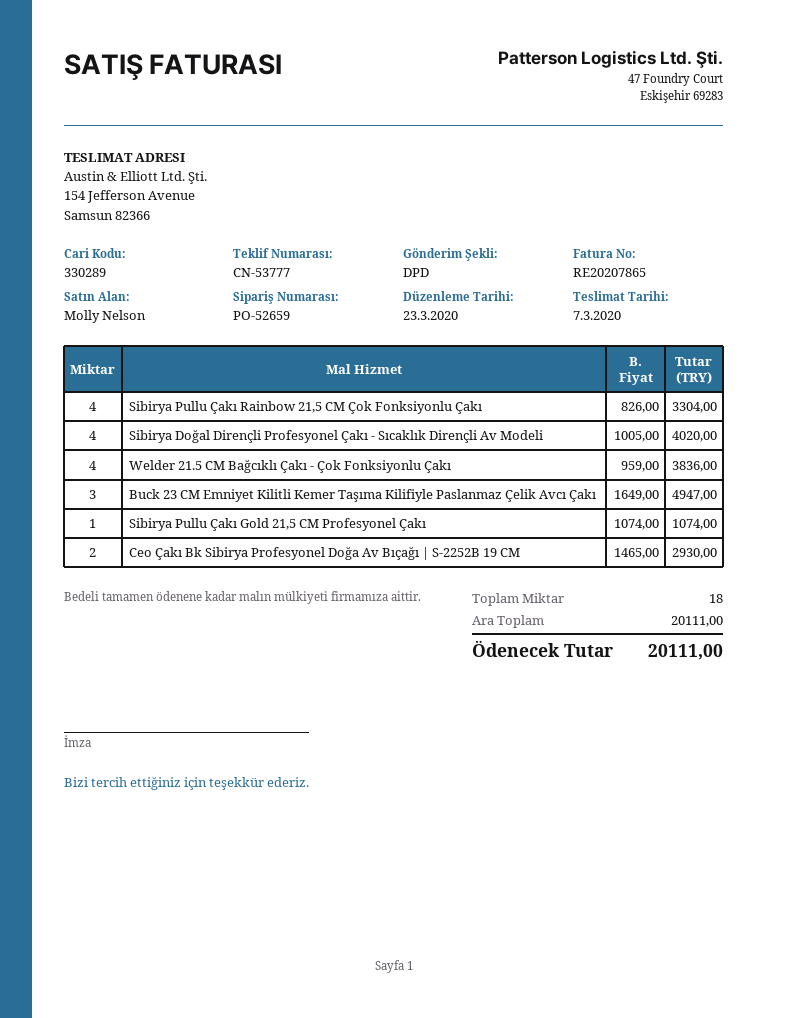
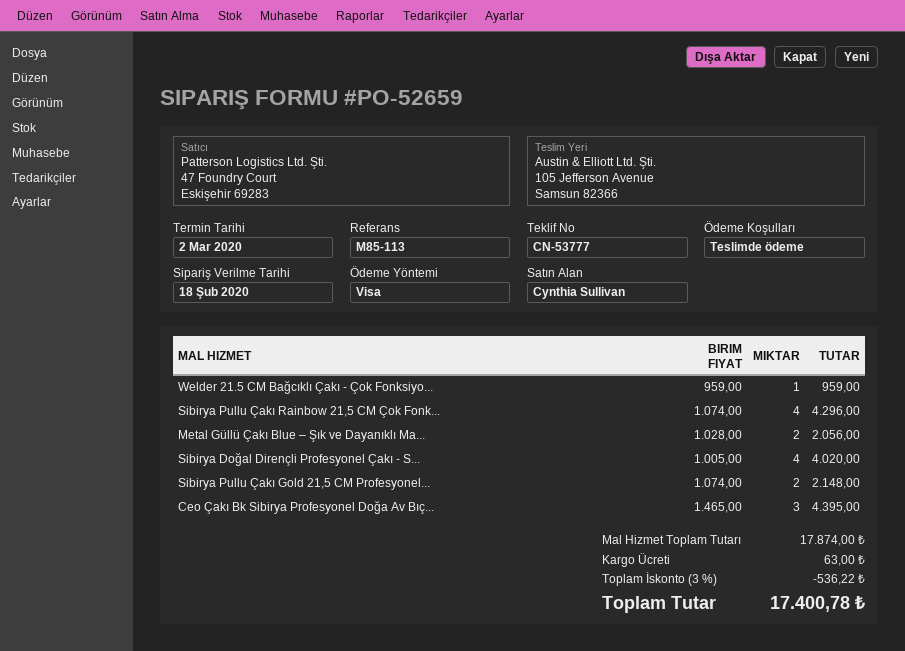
delivery date: 2020-03-07 -> 2020-03-02
ordered by: Molly Nelson -> Cynthia Sullivan
ship to: 154 Jefferson Avenue, Samsun 82366 -> 105 Jefferson Avenue, Samsun 82366
Sibirya Pullu Çakı Rainbow 21,5 CM Çok Fonksiyonlu Çakı: 4 x 826.00 = 3304.00 -> 4 x 1074.00 = 4296.00
Welder 21.5 CM Bağcıklı Çakı - Çok Fonksiyonlu Çakı: 4 x 959.00 = 3836.00 -> 1 x 959.00 = 959.00
Buck 23 CM Emniyet Kilitli Kemer Taşıma Kilifiyle Paslanmaz Çelik Avcı Çakı: 3 x 1649.00 = 4947.00 -> none
Sibirya Pullu Çakı Gold 21,5 CM Profesyonel Çakı: 1 x 1074.00 = 1074.00 -> 2 x 1074.00 = 2148.00
Ceo Çakı Bk Sibirya Profesyonel Doğa Av Bıçağı | S-2252B 19 CM: 2 x 1465.00 = 2930.00 -> 3 x 1465.00 = 4395.00
Metal Güllü Çakı Blue – Şık ve Dayanıklı Ma...: none -> 2 x 1028.00 = 2056.00
subtotal: 20111.00 -> 17874.00
discount: none -> 3% = 536.22
shipping: none -> 63.00
total: 20111.00 -> 17400.78

